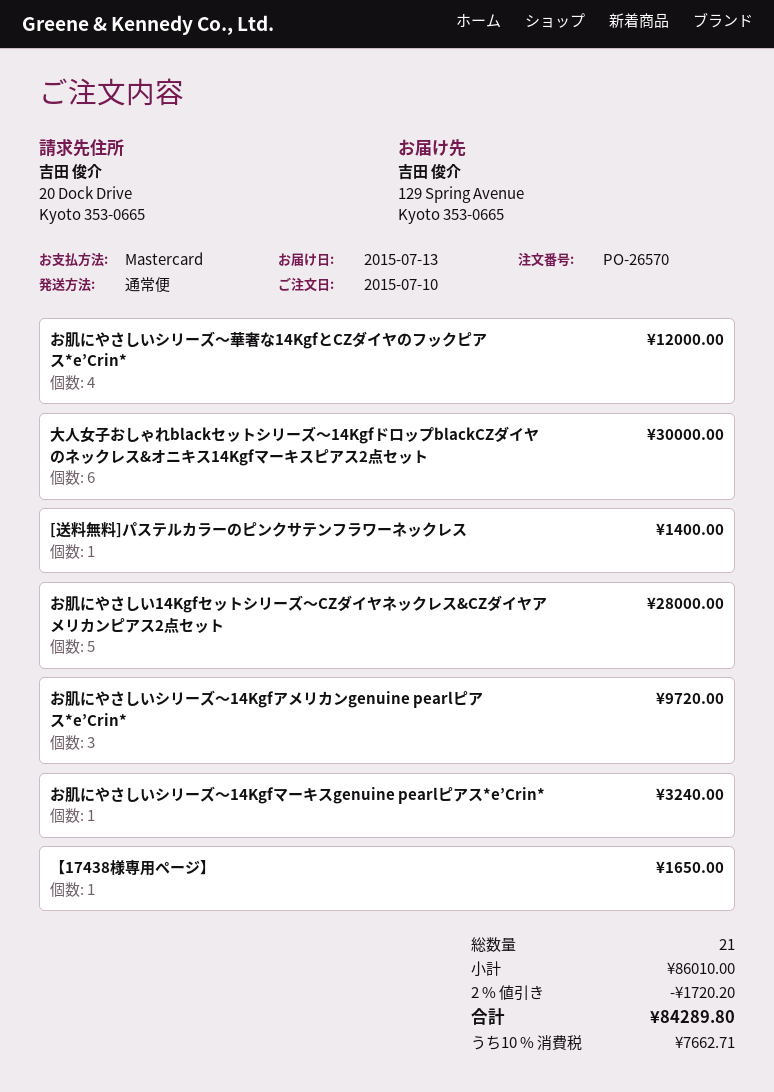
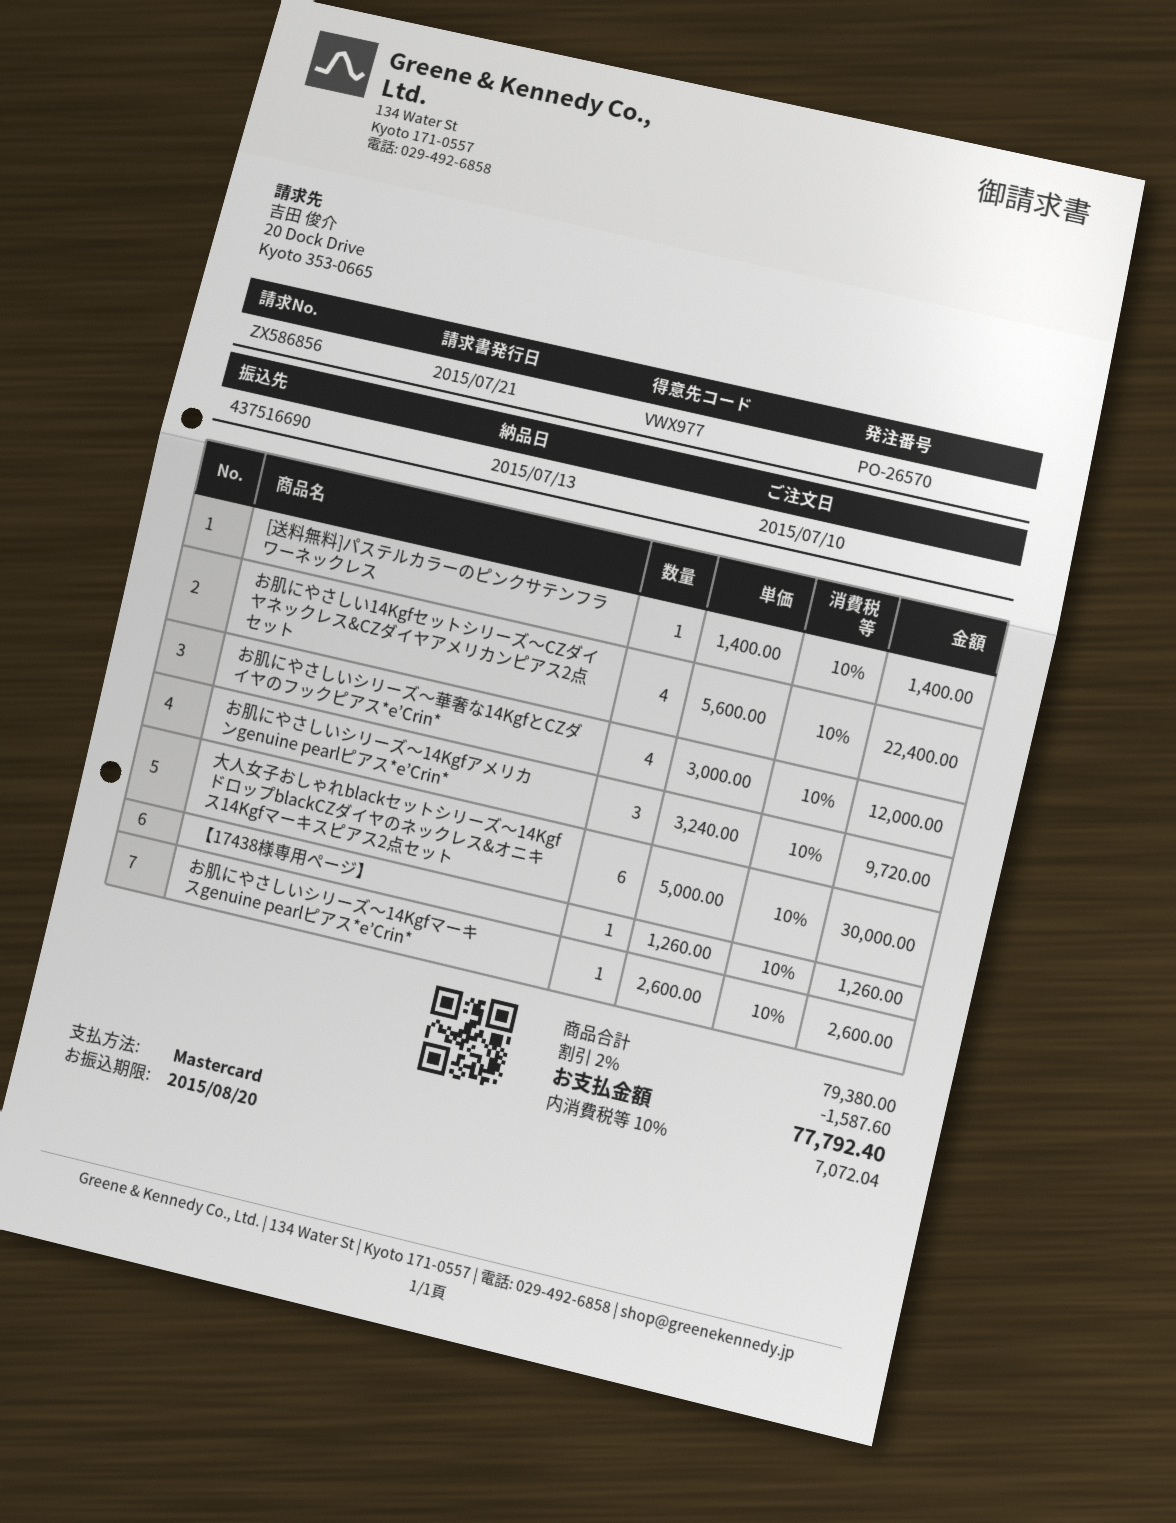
お肌にやさしい14Kgfセットシリーズ〜CZダイヤネックレス&CZダイヤアメリカンピアス2点セット: 5 for 28000.00 -> 4 for 22400.00
お肌にやさしいシリーズ〜14Kgfマーキスgenuine pearlピアス*e’Crin*: 1 for 3240.00 -> 1 for 2600.00
【17438様専用ページ】: 1 for 1650.00 -> 1 for 1260.00
subtotal: 86010.00 -> 79380.00
discount: 2% = 1720.20 -> 2% = 1587.60
tax: 10% = 7662.71 -> 10% = 7072.04
total: 84289.80 -> 77792.40

